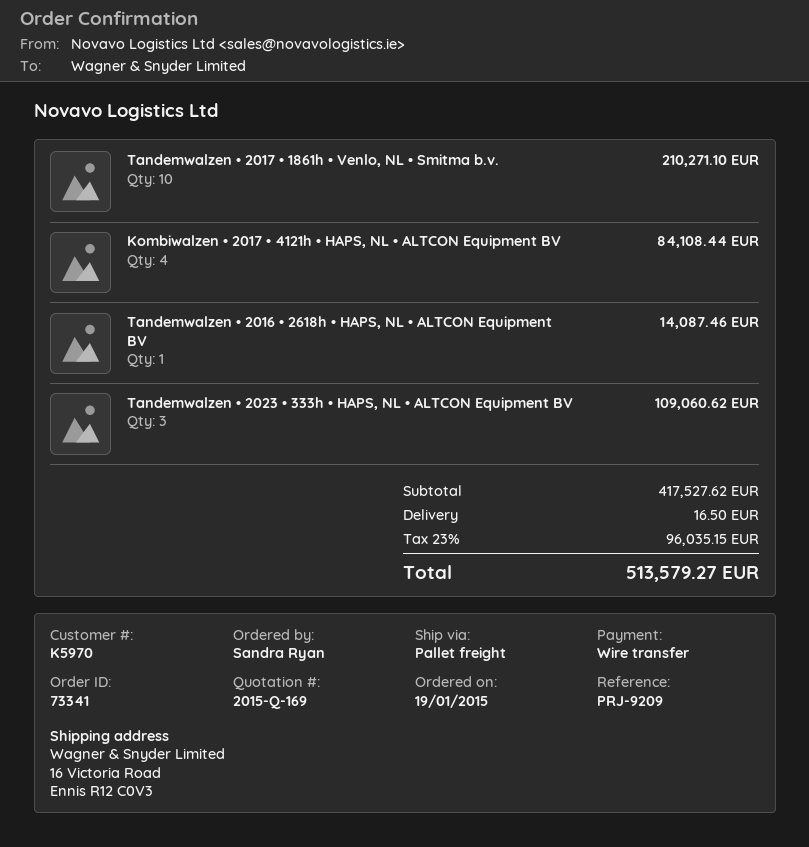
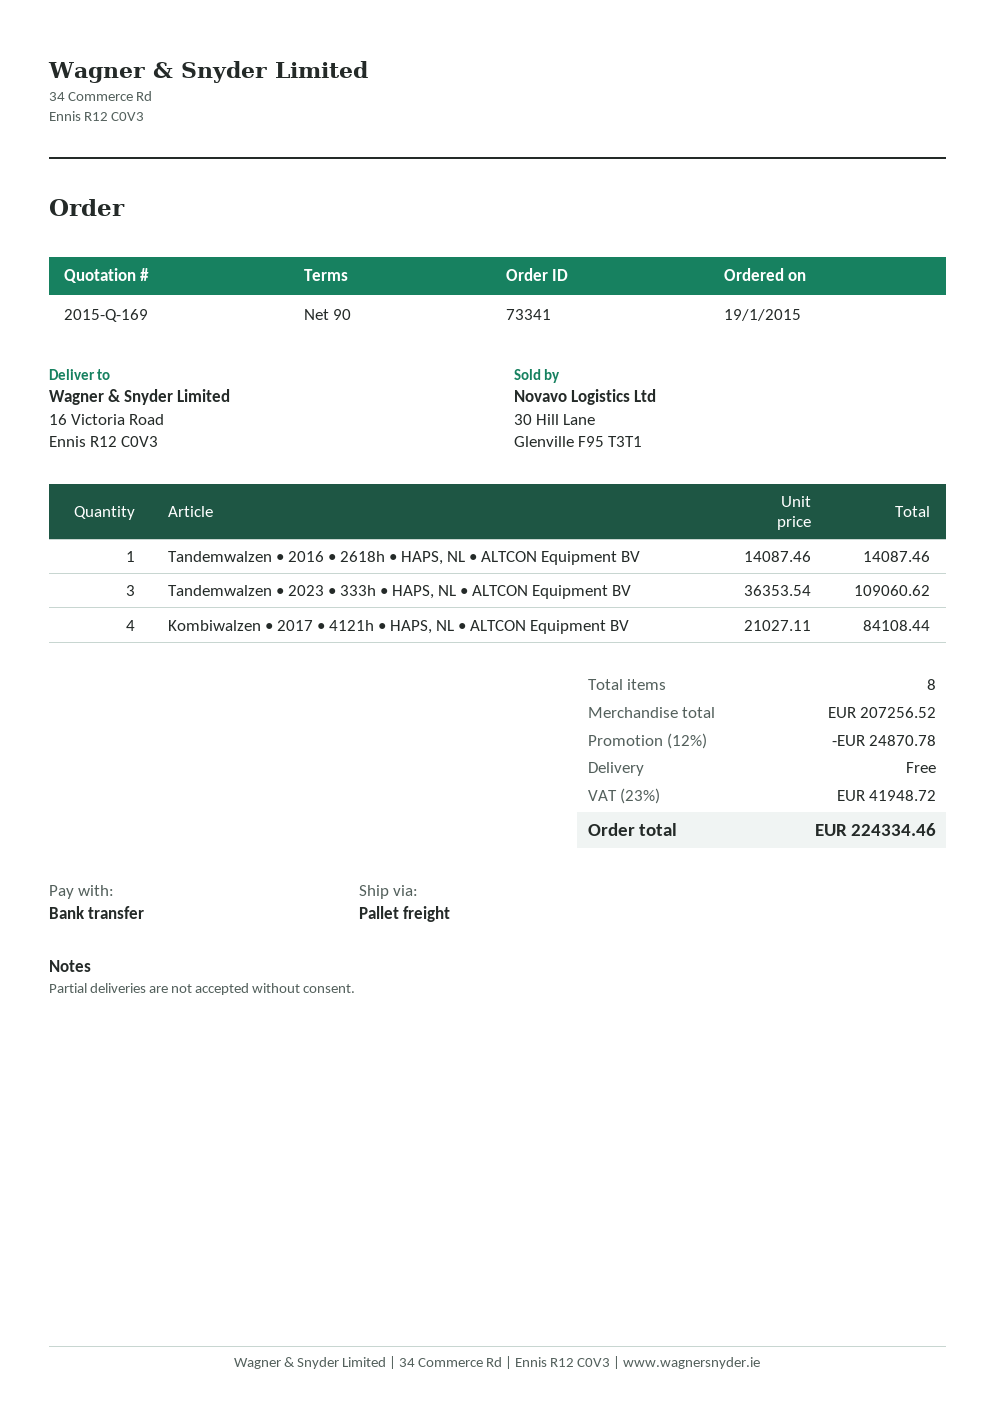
Tandemwalzen • 2017 • 1861h • Venlo, NL • Smitma b.v.: 10 for 210271.10 -> none
subtotal: 417527.62 -> 207256.52
discount: none -> 12% = 24870.78
shipping: 16.50 -> 0.00
tax: 23% = 96035.15 -> 23% = 41948.72
total: 513579.27 -> 224334.46

